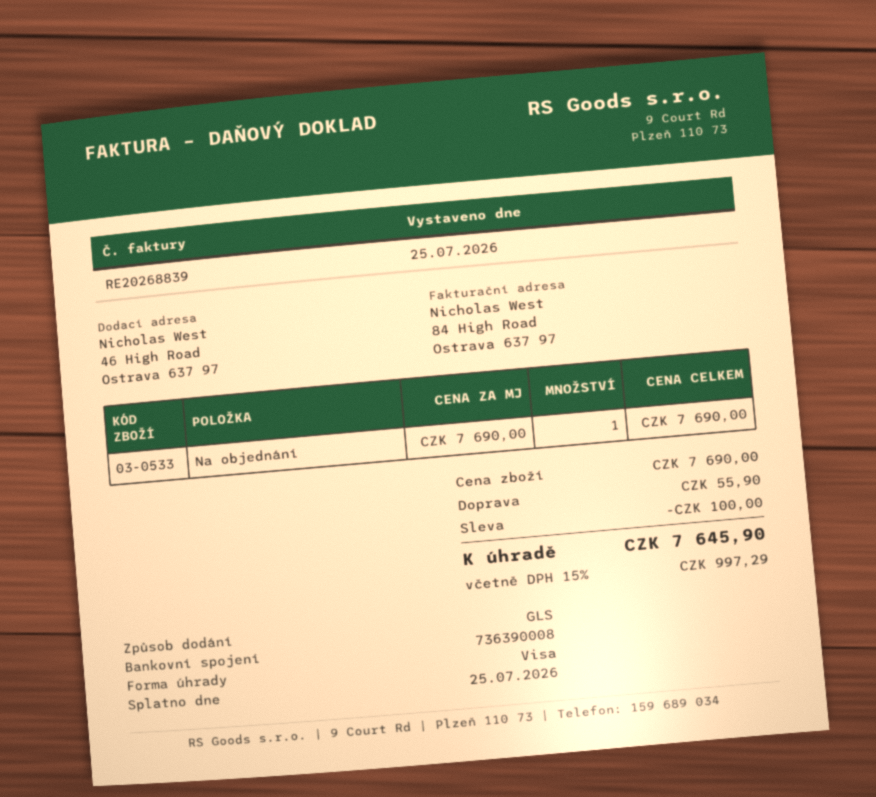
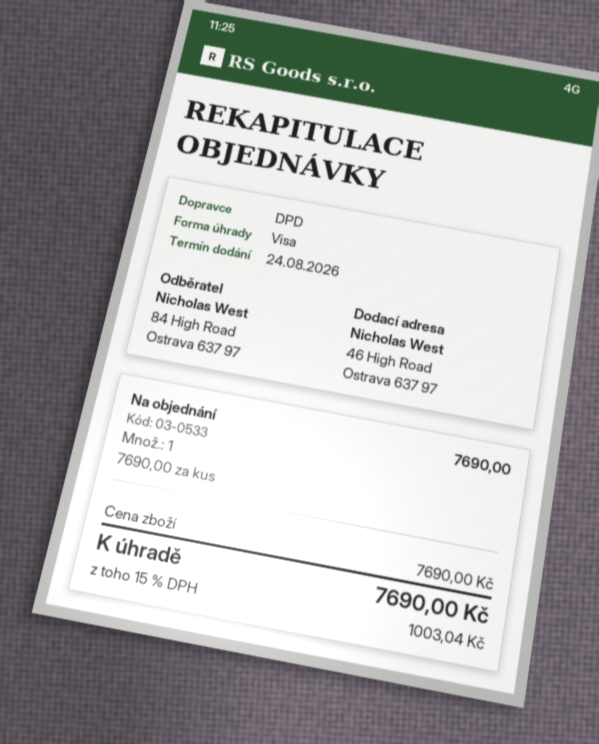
shipping method: GLS -> DPD
discount: 100.00 -> none
shipping: 55.90 -> none
tax: 15% = 997.29 -> 15% = 1003.04
total: 7645.90 -> 7690.00

